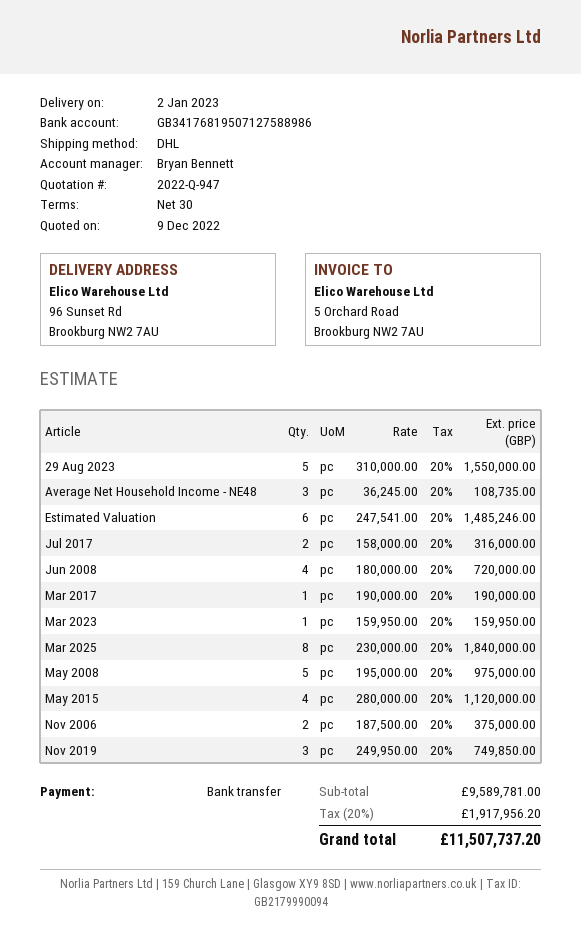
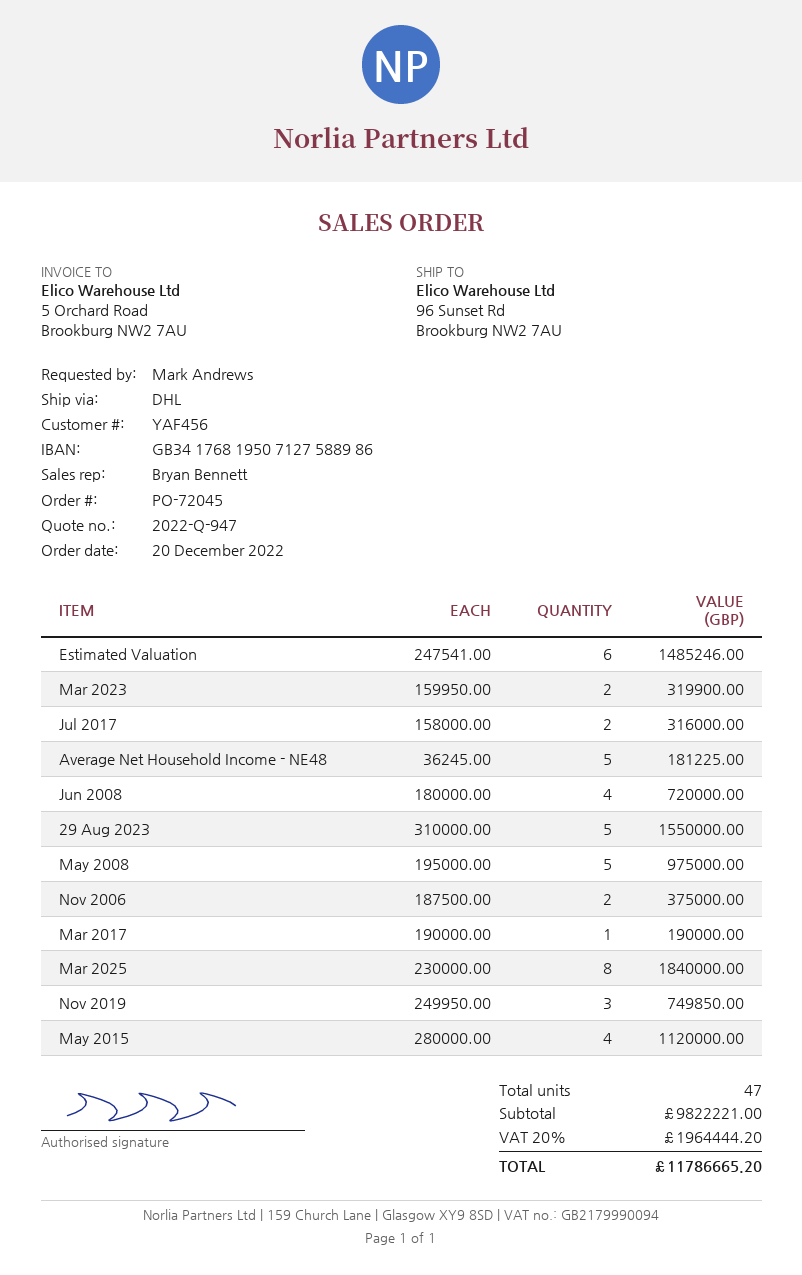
Average Net Household Income - NE48: 3 x 36245.00 = 108735.00 -> 5 x 36245.00 = 181225.00
Mar 2023: 1 x 159950.00 = 159950.00 -> 2 x 159950.00 = 319900.00
subtotal: 9589781.00 -> 9822221.00
tax: 20% = 1917956.20 -> 20% = 1964444.20
total: 11507737.20 -> 11786665.20

